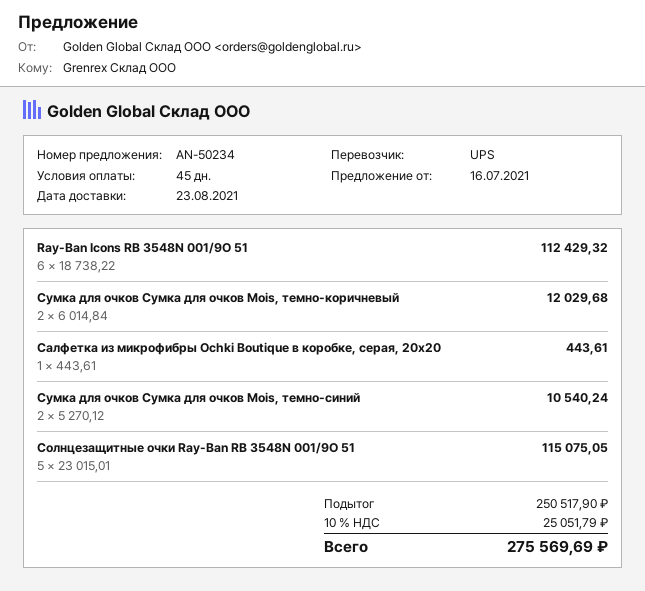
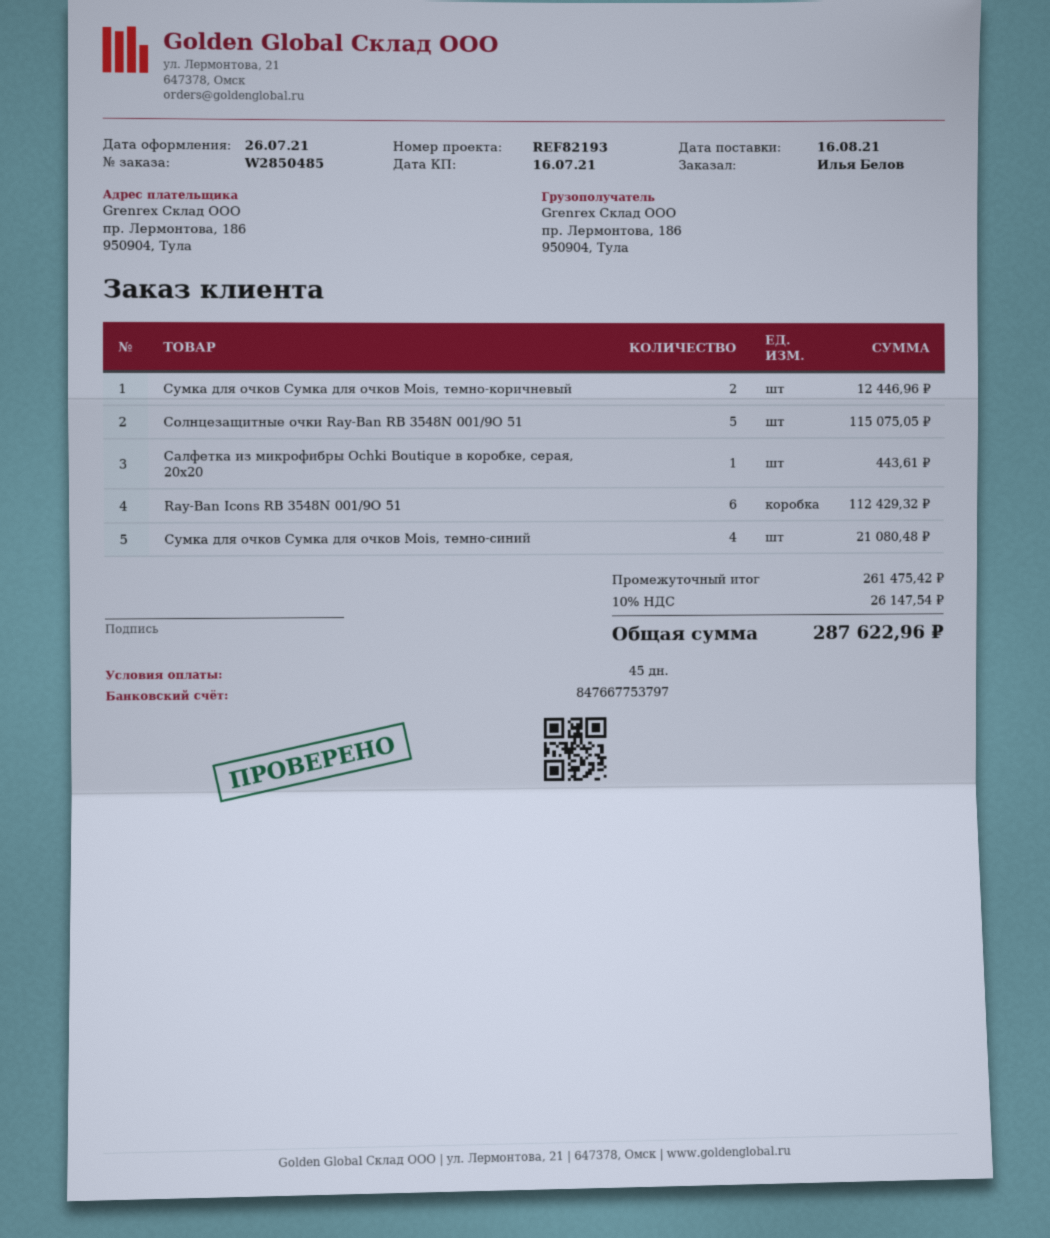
delivery date: 2021-08-23 -> 2021-08-16
Сумка для очков Сумка для очков Mois, темно-коричневый: 2 for 12029.68 -> 2 for 12446.96
Сумка для очков Сумка для очков Mois, темно-синий: 2 for 10540.24 -> 4 for 21080.48
subtotal: 250517.90 -> 261475.42
tax: 10% = 25051.79 -> 10% = 26147.54
total: 275569.69 -> 287622.96

